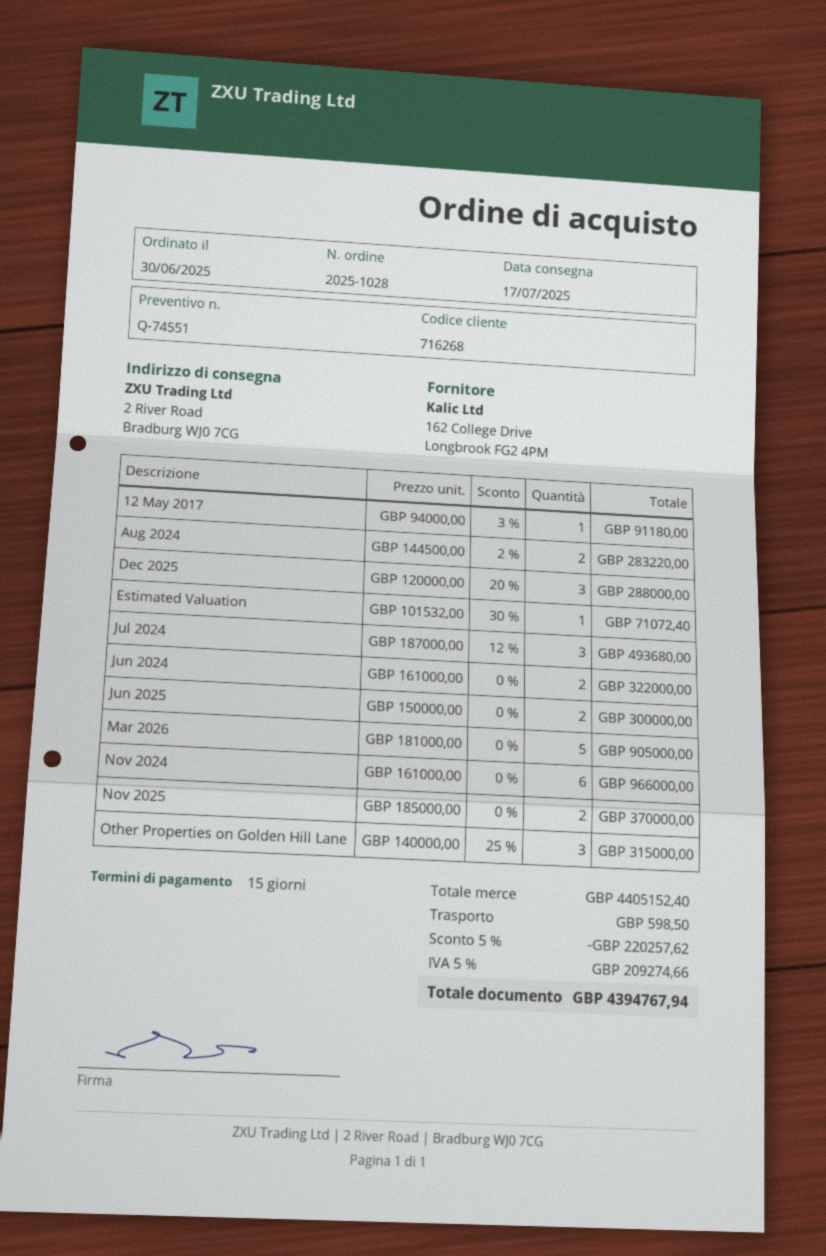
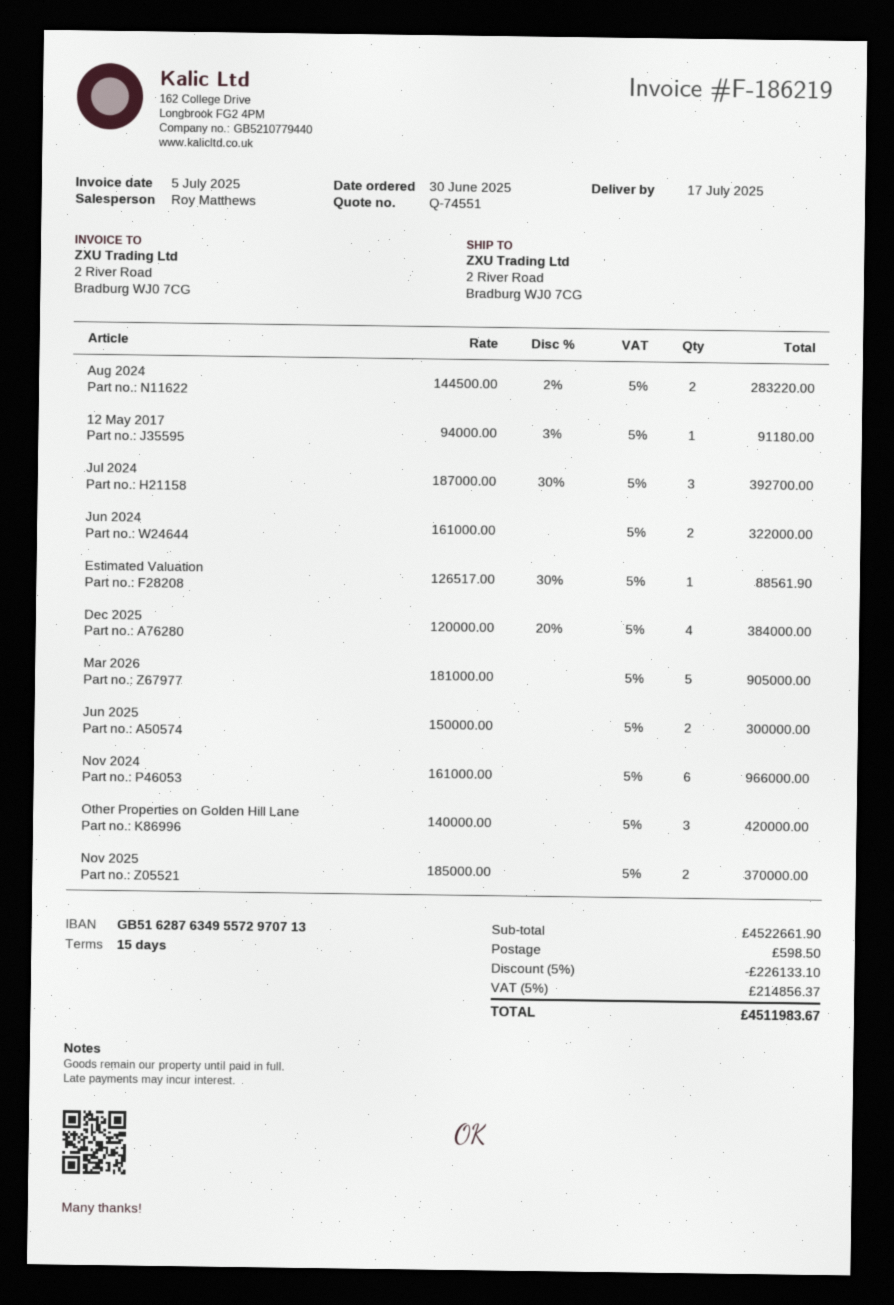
Dec 2025: 3 x 120000.00 - 20% = 288000.00 -> 4 x 120000.00 - 20% = 384000.00
Estimated Valuation: 1 x 101532.00 - 30% = 71072.40 -> 1 x 126517.00 - 30% = 88561.90
Jul 2024: 3 x 187000.00 - 12% = 493680.00 -> 3 x 187000.00 - 30% = 392700.00
Other Properties on Golden Hill Lane: 3 x 140000.00 - 25% = 315000.00 -> 3 x 140000.00 = 420000.00
subtotal: 4405152.40 -> 4522661.90
discount: 5% = 220257.62 -> 5% = 226133.10
tax: 5% = 209274.66 -> 5% = 214856.37
total: 4394767.94 -> 4511983.67

